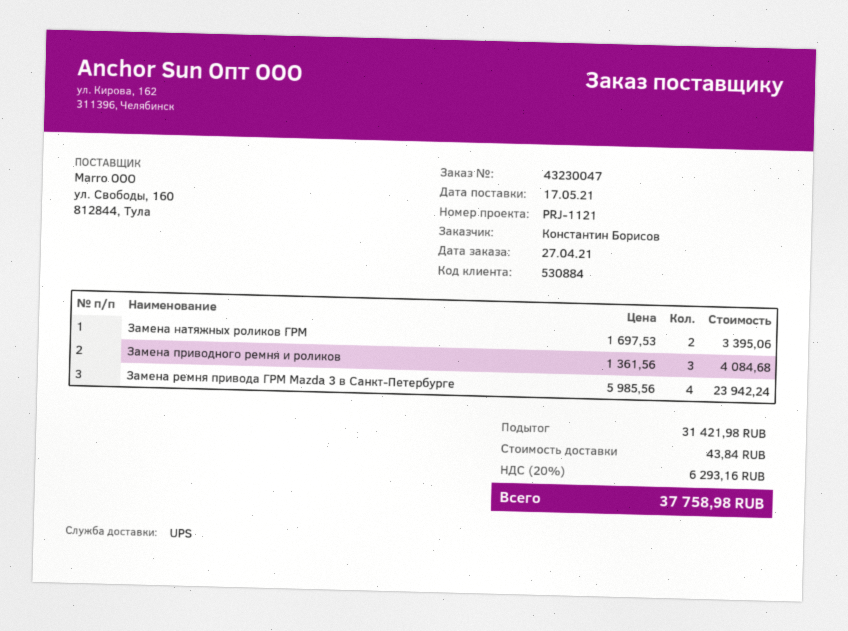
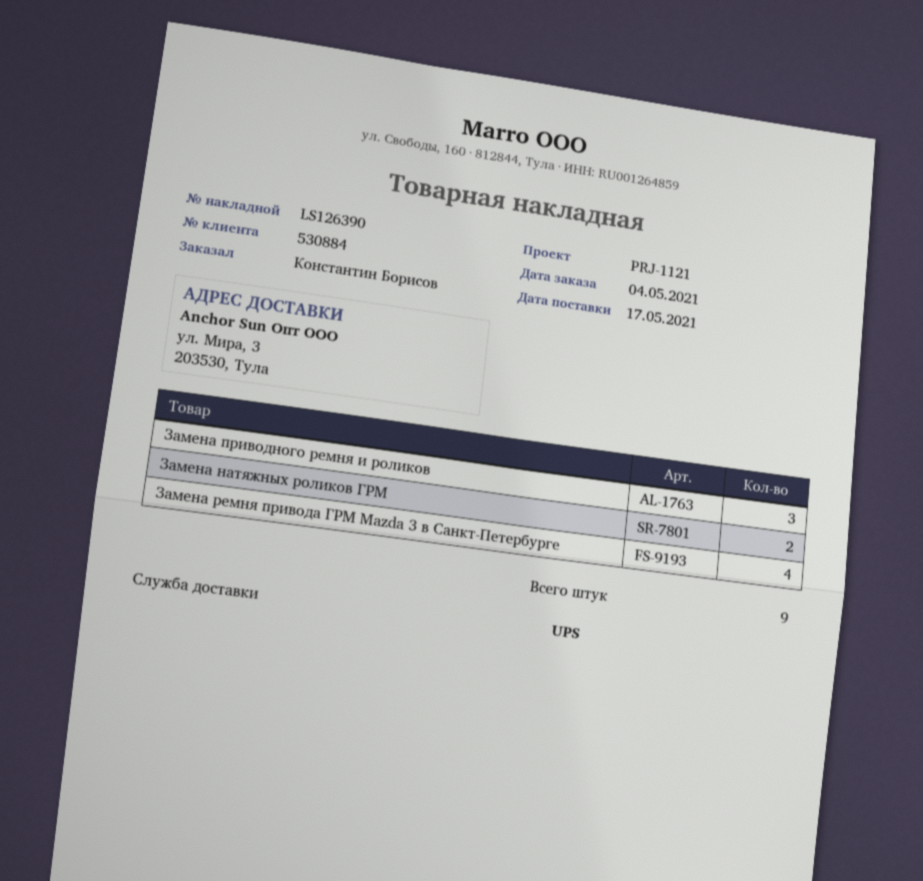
order date: 2021-04-27 -> 2021-05-04

